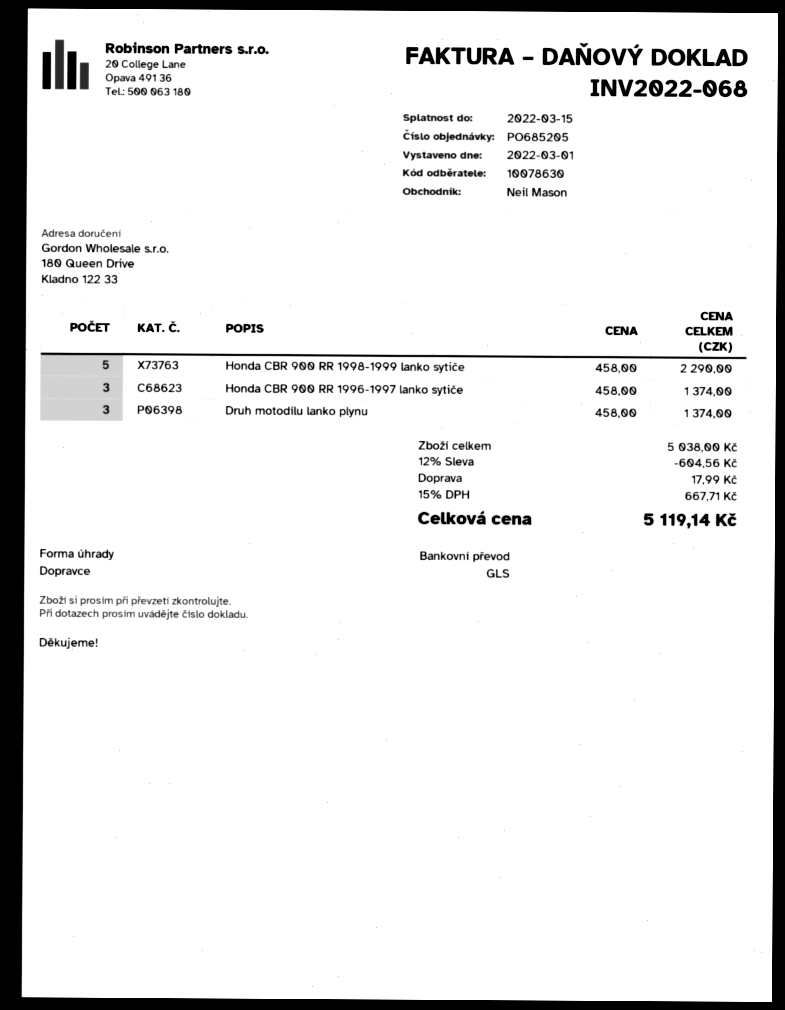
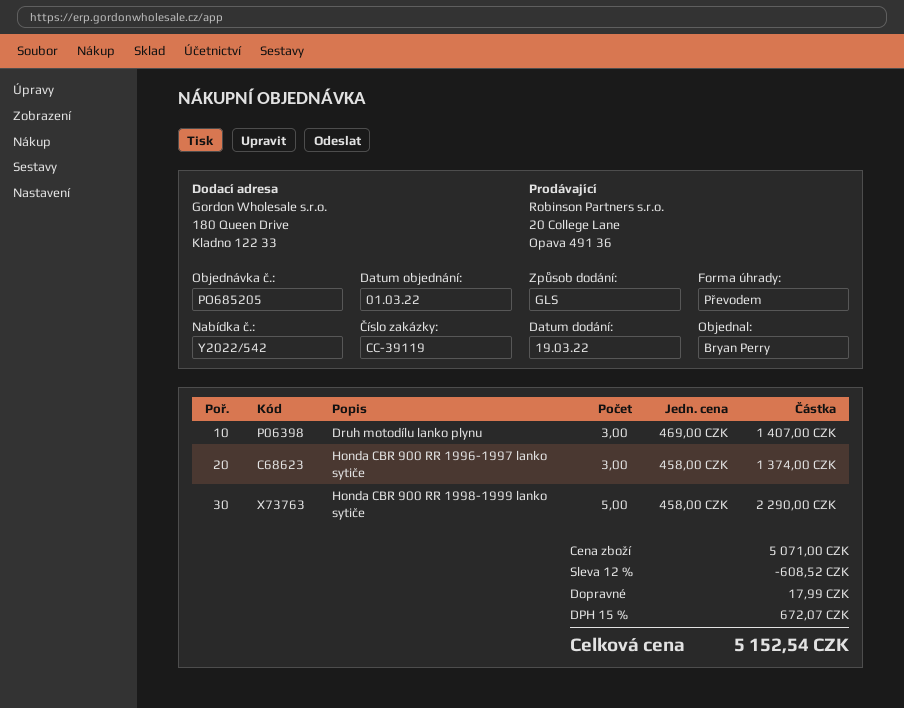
Druh motodílu lanko plynu: 3 x 458.00 = 1374.00 -> 3 x 469.00 = 1407.00
subtotal: 5038.00 -> 5071.00
discount: 12% = 604.56 -> 12% = 608.52
tax: 15% = 667.71 -> 15% = 672.07
total: 5119.14 -> 5152.54

